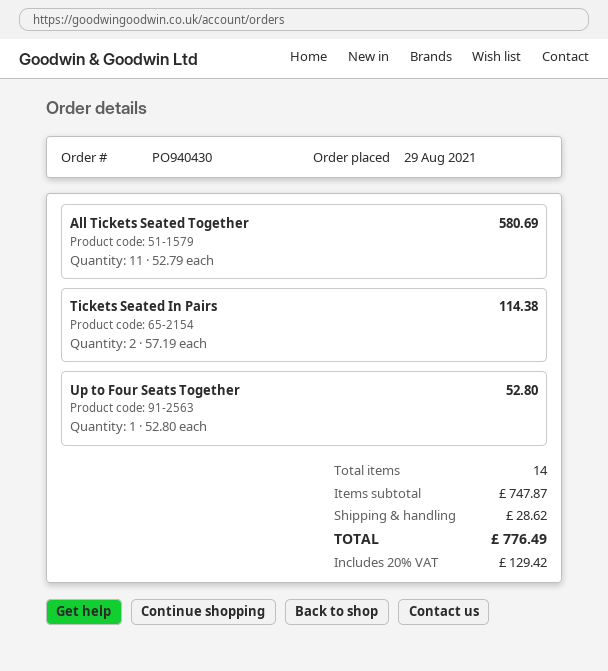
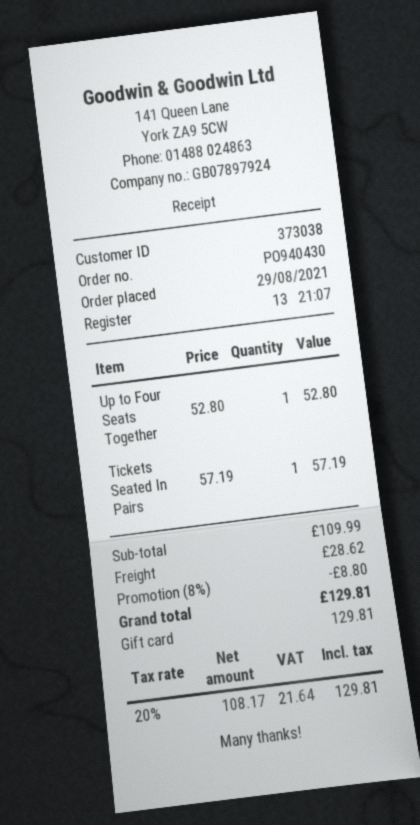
All Tickets Seated Together: 11 x 52.79 = 580.69 -> none
Tickets Seated In Pairs: 2 x 57.19 = 114.38 -> 1 x 57.19 = 57.19
subtotal: 747.87 -> 109.99
discount: none -> 8% = 8.80
tax: 20% = 129.42 -> 20% = 21.64
total: 776.49 -> 129.81

